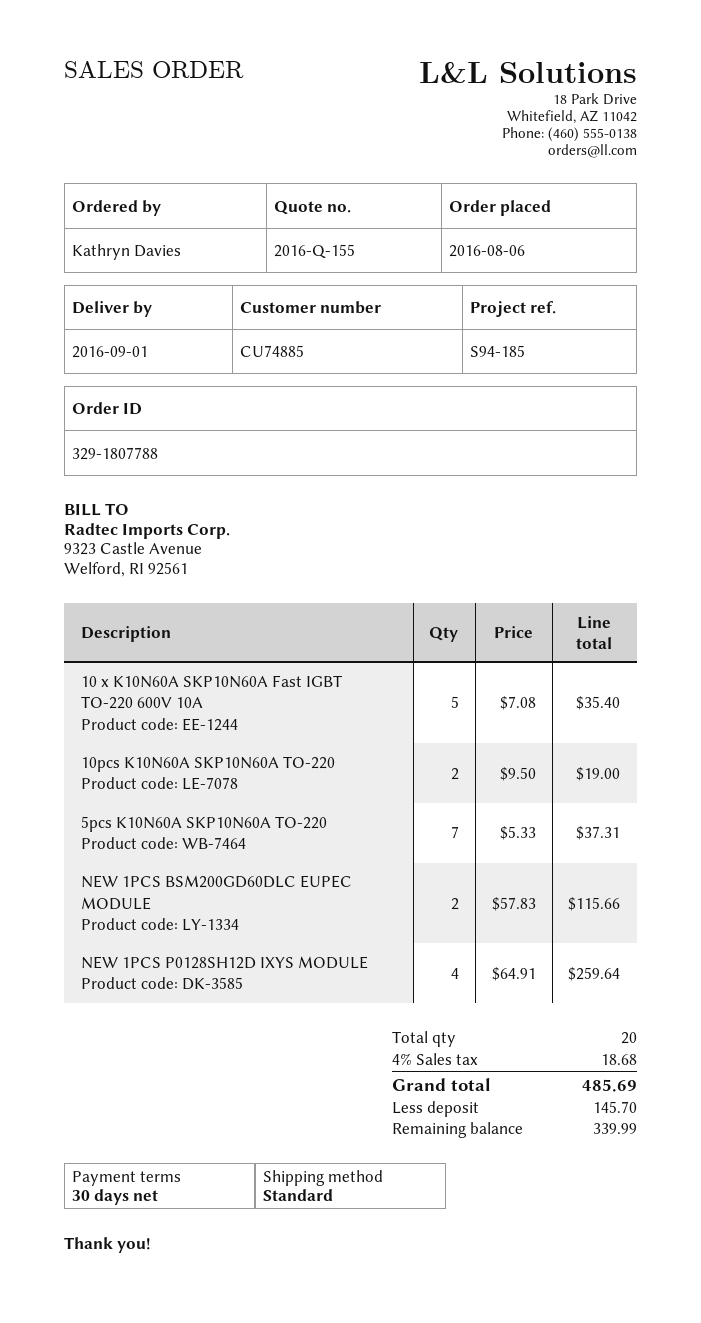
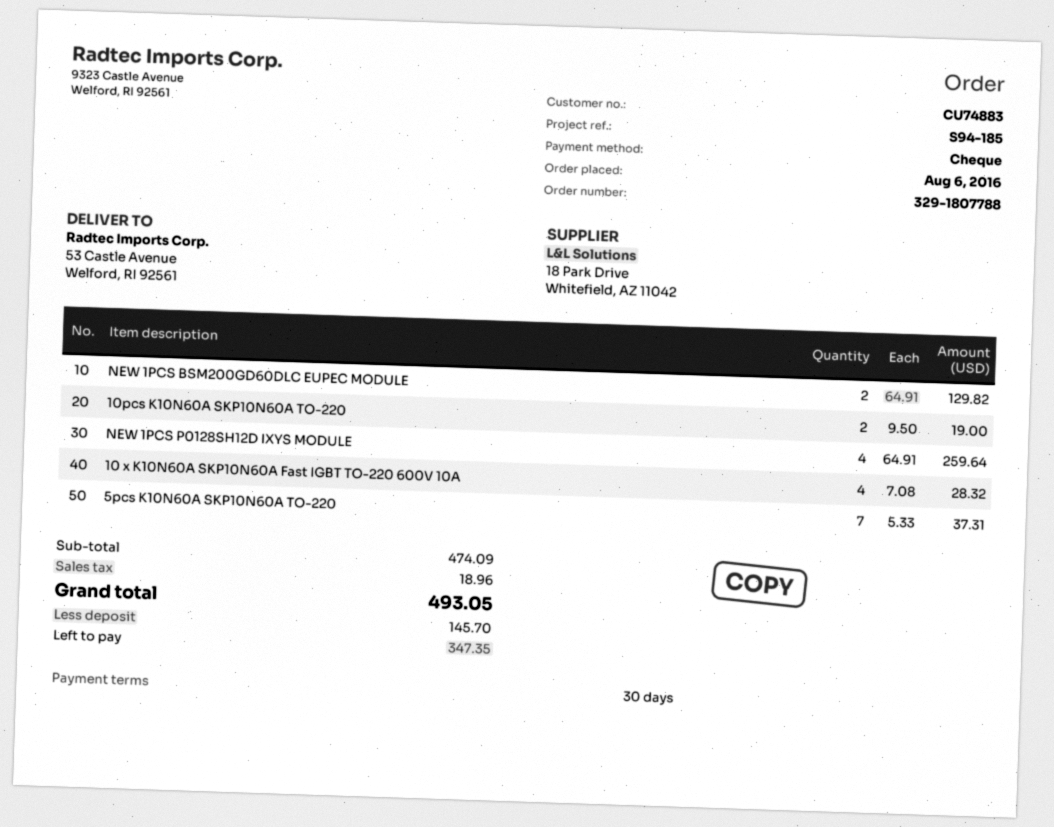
customer number: CU74885 -> CU74883
10 x K10N60A SKP10N60A Fast IGBT TO-220 600V 10A: 5 x 7.08 = 35.40 -> 4 x 7.08 = 28.32
NEW 1PCS BSM200GD60DLC EUPEC MODULE: 2 x 57.83 = 115.66 -> 2 x 64.91 = 129.82
tax: 18.68 -> 18.96
total: 485.69 -> 493.05
balance: 339.99 -> 347.35

